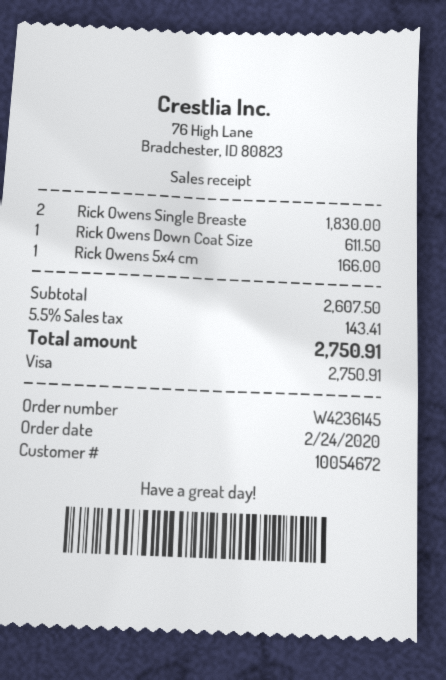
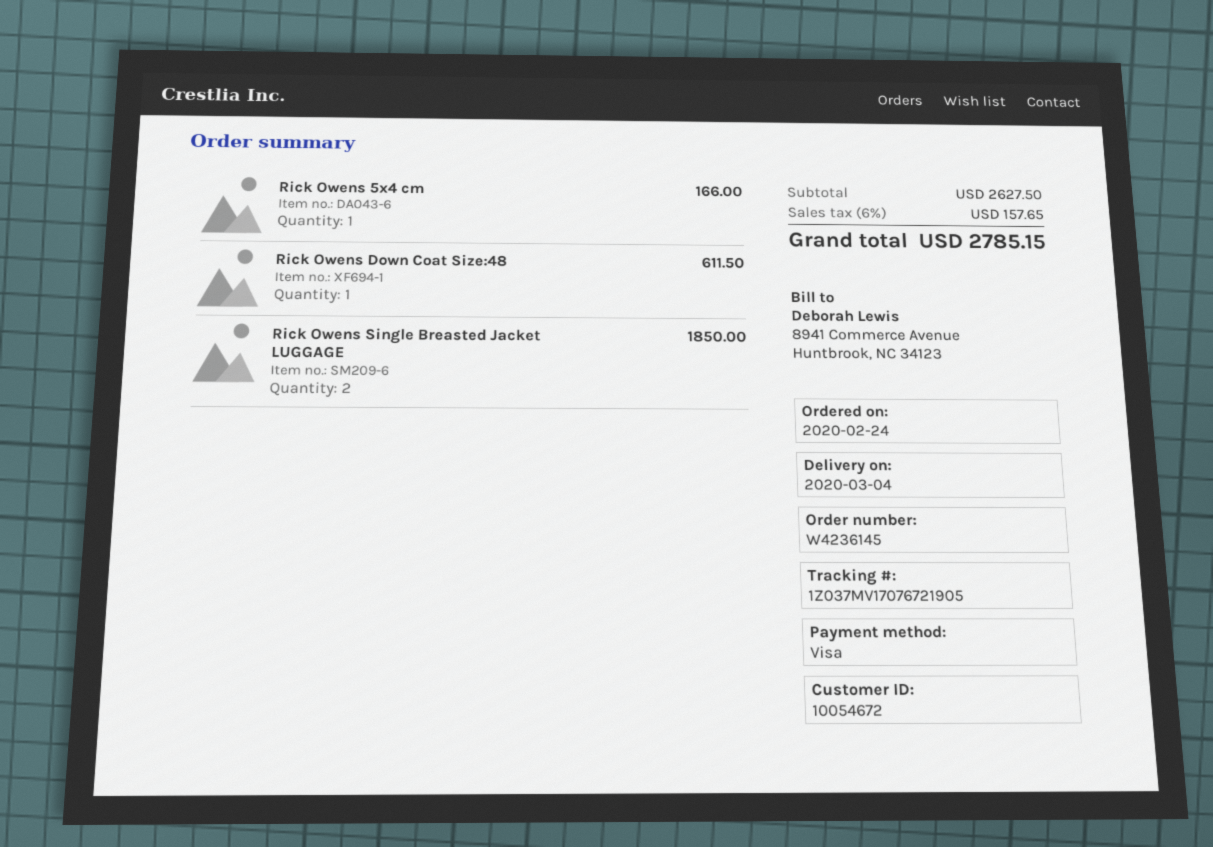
Rick Owens Single Breaste: 2 for 1830.00 -> 2 for 1850.00
subtotal: 2607.50 -> 2627.50
tax: 5.5% = 143.41 -> 6% = 157.65
total: 2750.91 -> 2785.15

